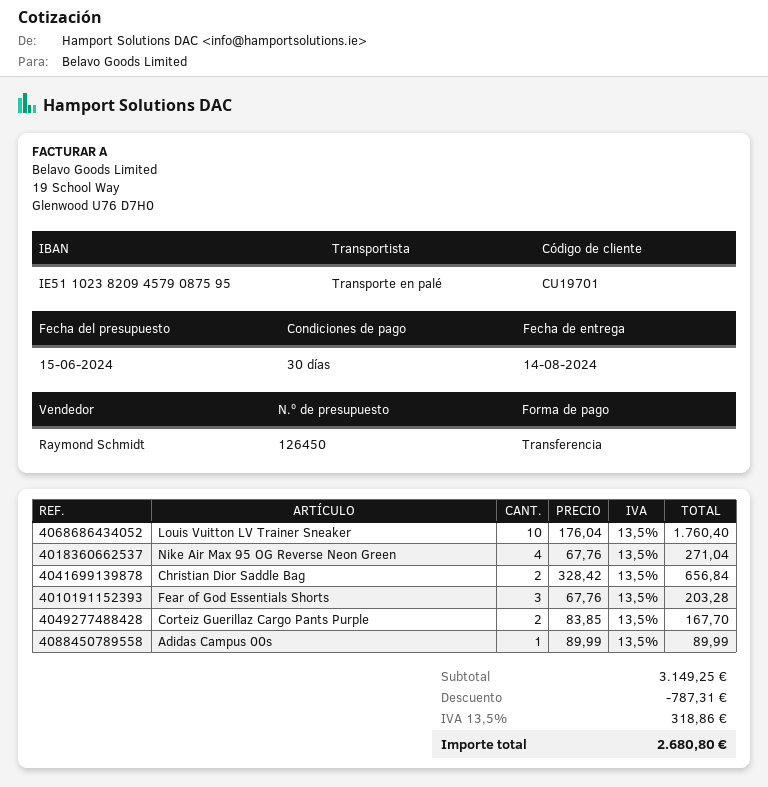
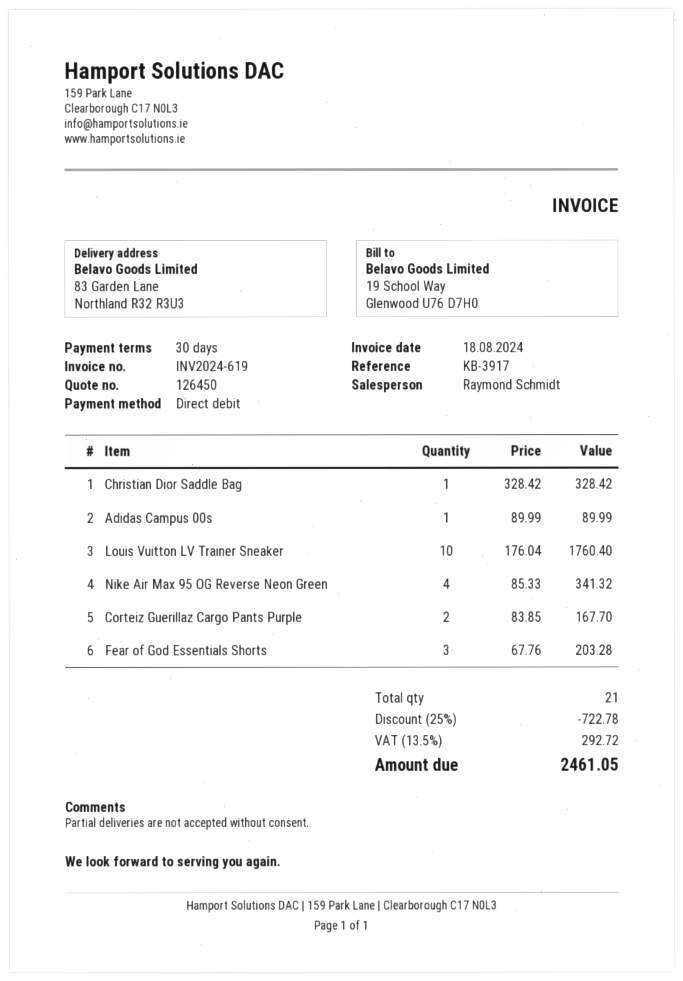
payment method: bank transfer -> direct debit
Nike Air Max 95 OG Reverse Neon Green: 4 x 67.76 = 271.04 -> 4 x 85.33 = 341.32
Christian Dior Saddle Bag: 2 x 328.42 = 656.84 -> 1 x 328.42 = 328.42
discount: 787.31 -> 722.78
tax: 13.5% = 318.86 -> 13.5% = 292.72
total: 2680.80 -> 2461.05

